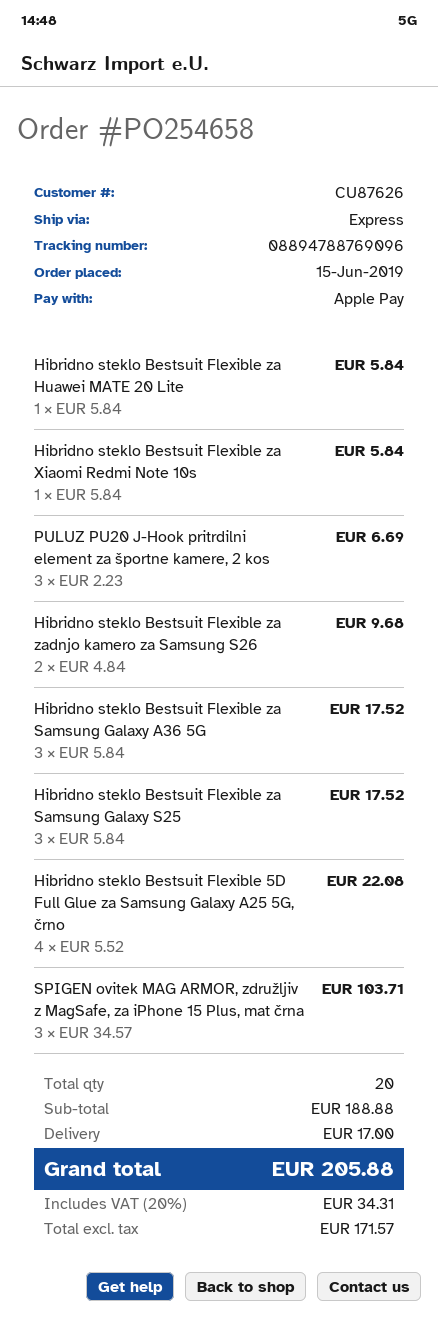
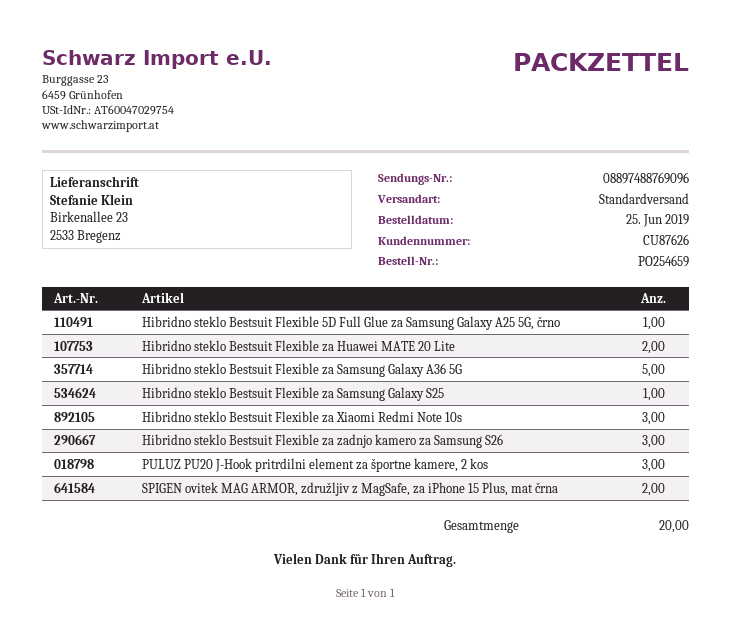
order number: PO254658 -> PO254659
order date: 2019-06-15 -> 2019-06-25
shipping method: express -> standard
tracking number: 08894788769096 -> 08897488769096
Hibridno steklo Bestsuit Flexible za Huawei MATE 20 Lite: 1 -> 2
Hibridno steklo Bestsuit Flexible za Xiaomi Redmi Note 10s: 1 -> 3
Hibridno steklo Bestsuit Flexible za zadnjo kamero za Samsung S26: 2 -> 3
Hibridno steklo Bestsuit Flexible za Samsung Galaxy A36 5G: 3 -> 5
Hibridno steklo Bestsuit Flexible za Samsung Galaxy S25: 3 -> 1
Hibridno steklo Bestsuit Flexible 5D Full Glue za Samsung Galaxy A25 5G, črno: 4 -> 1
SPIGEN ovitek MAG ARMOR, združljiv z MagSafe, za iPhone 15 Plus, mat črna: 3 -> 2

